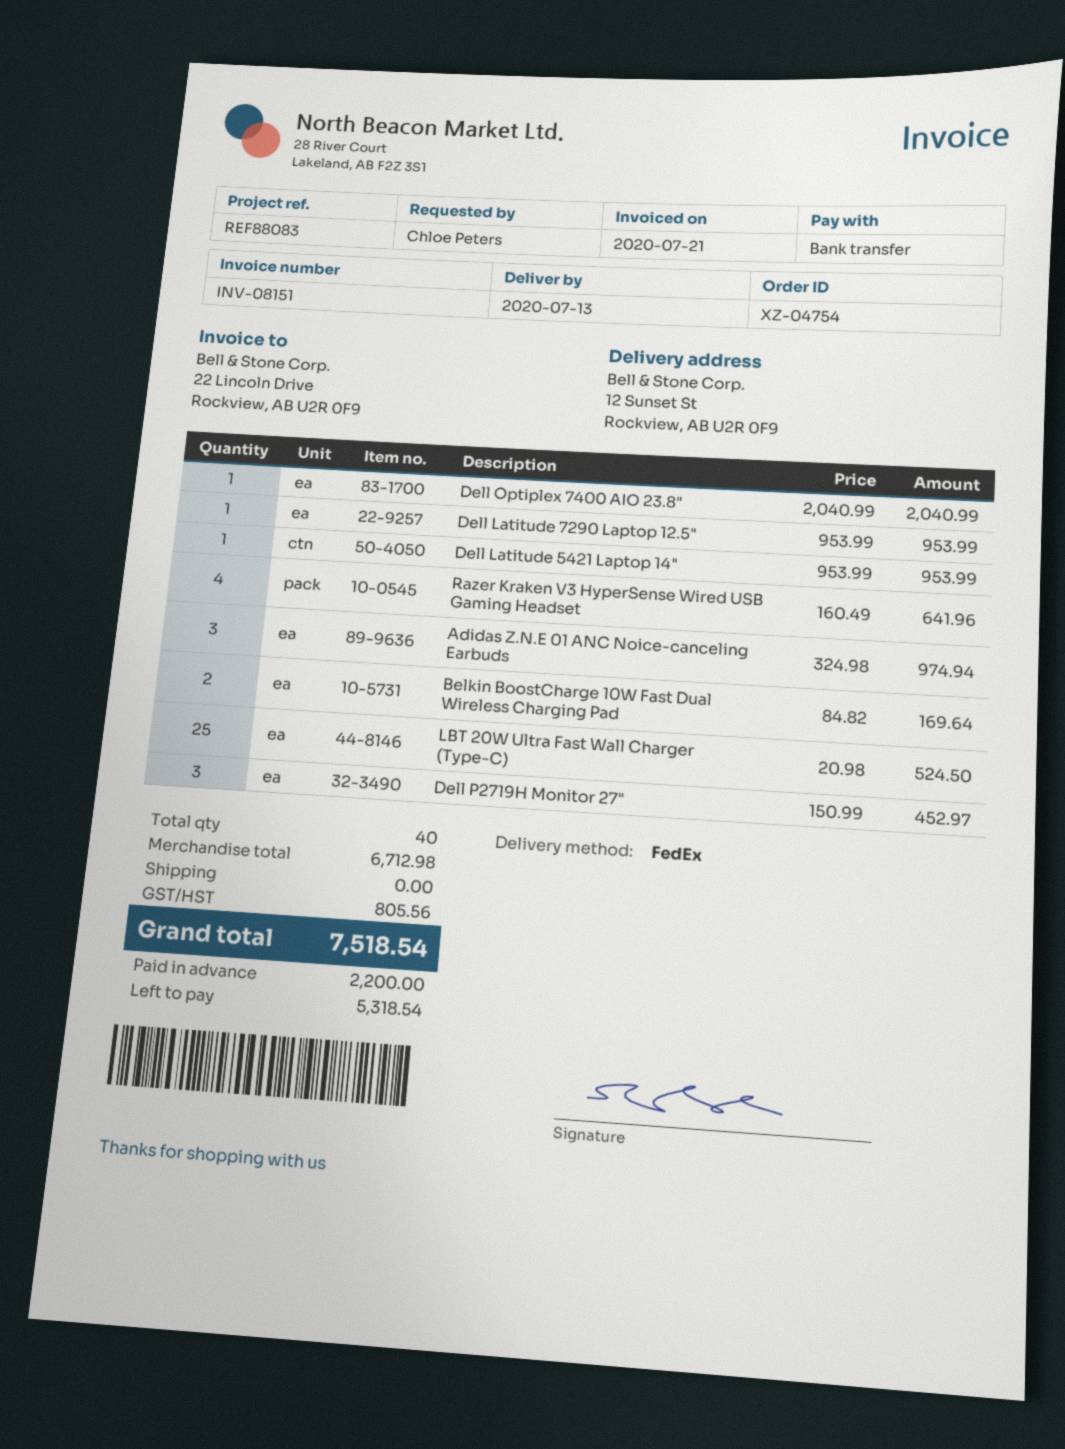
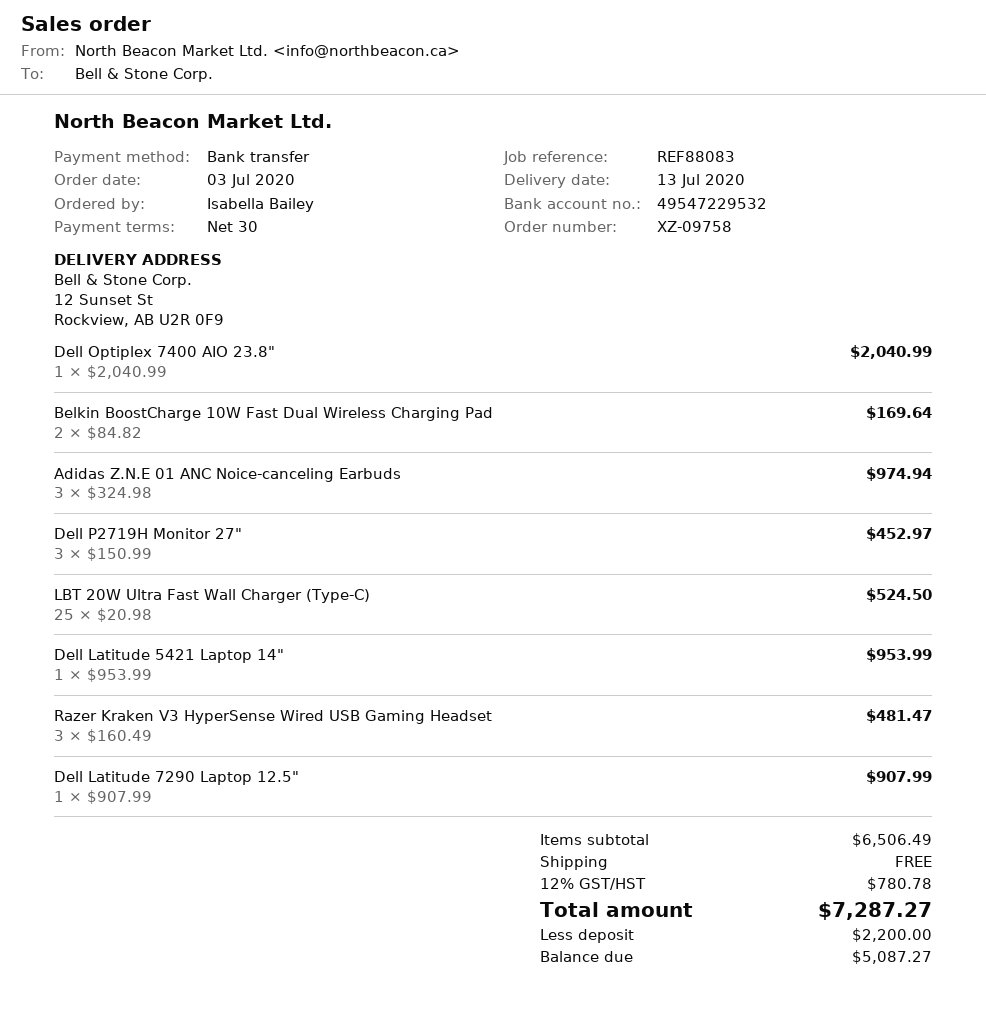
order number: XZ-04754 -> XZ-09758
ordered by: Chloe Peters -> Isabella Bailey
Dell Latitude 7290 Laptop 12.5": 1 x 953.99 = 953.99 -> 1 x 907.99 = 907.99
Razer Kraken V3 HyperSense Wired USB Gaming Headset: 4 x 160.49 = 641.96 -> 3 x 160.49 = 481.47
subtotal: 6712.98 -> 6506.49
tax: 805.56 -> 780.78
total: 7518.54 -> 7287.27
balance: 5318.54 -> 5087.27

